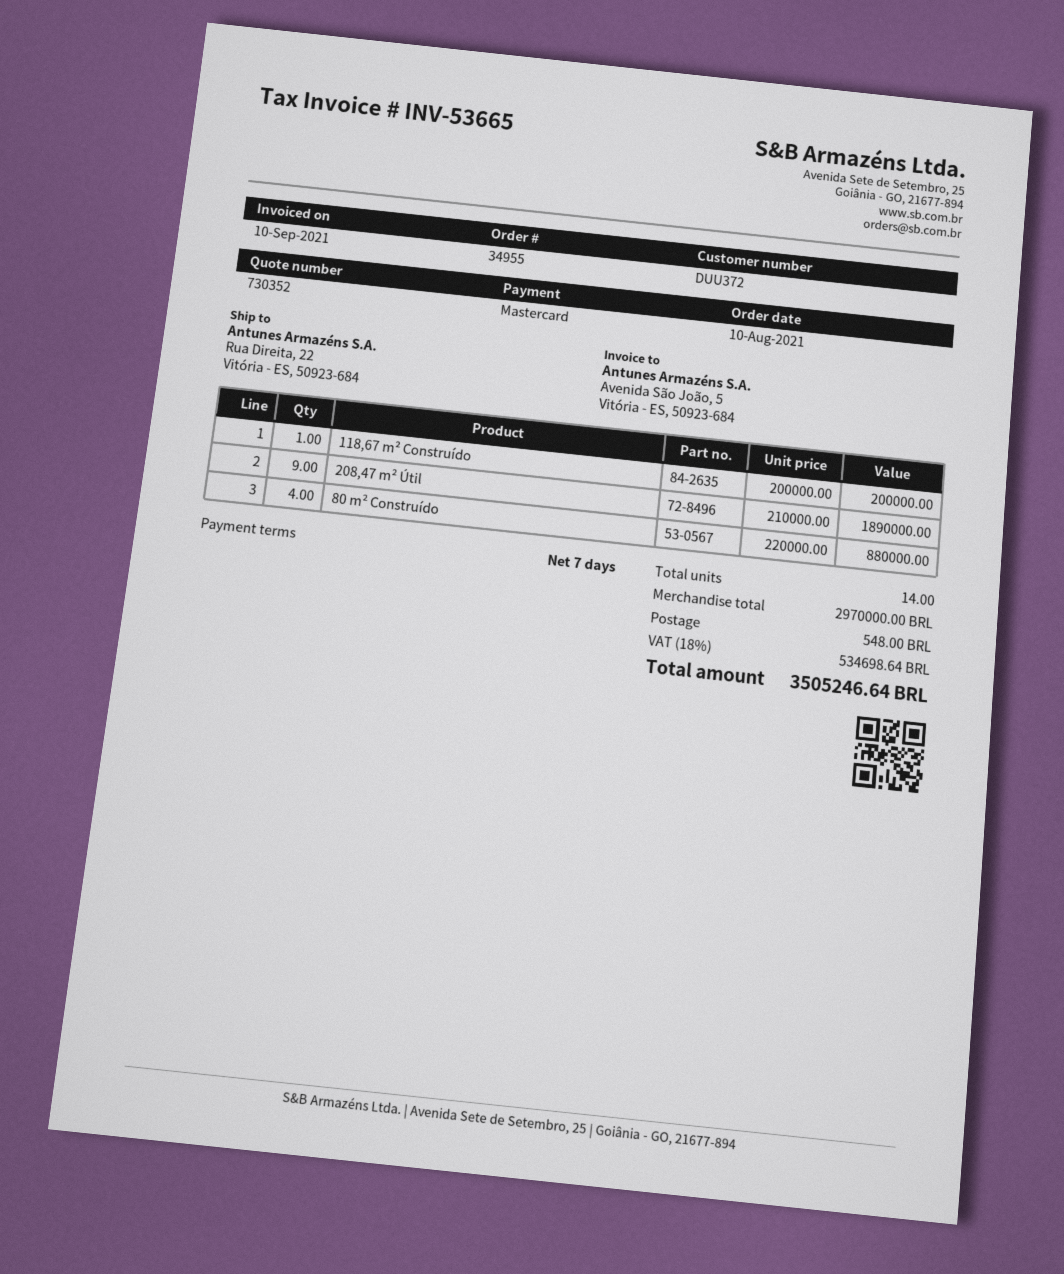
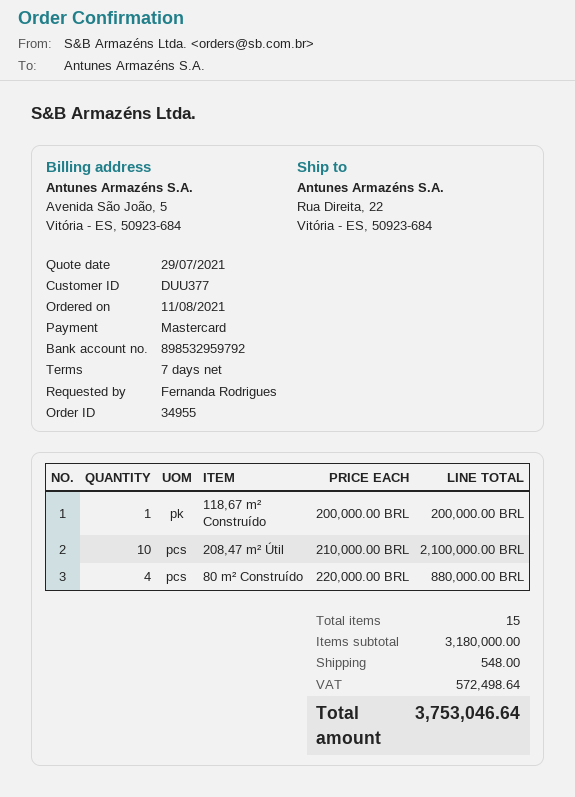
order date: 2021-08-10 -> 2021-08-11
customer number: DUU372 -> DUU377
208,47 m² Útil: 9 x 210000.00 = 1890000.00 -> 10 x 210000.00 = 2100000.00
total quantity: 14 -> 15
subtotal: 2970000.00 -> 3180000.00
tax: 534698.64 -> 572498.64
total: 3505246.64 -> 3753046.64

